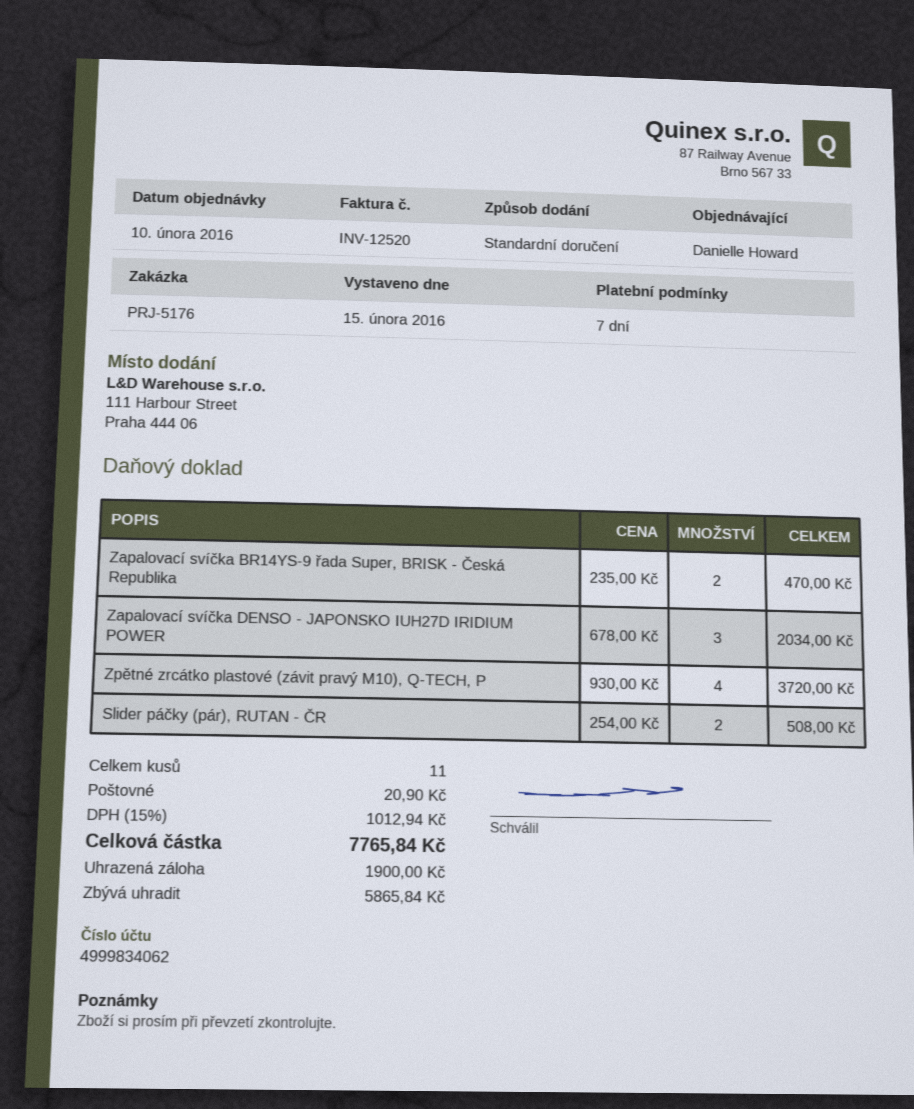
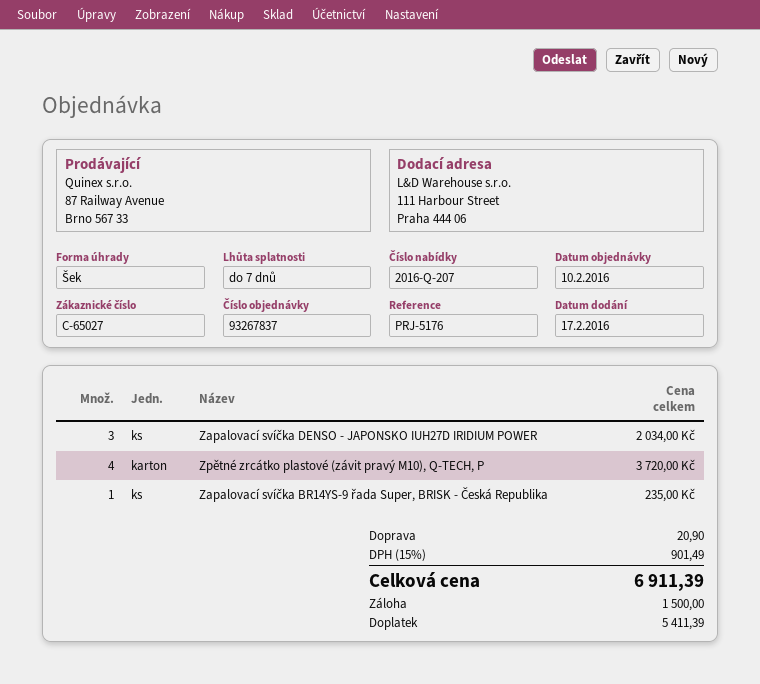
Zapalovací svíčka BR14YS-9 řada Super, BRISK - Česká Republika: 2 for 470.00 -> 1 for 235.00
Slider páčky (pár), RUTAN - ČR: 2 for 508.00 -> none
tax: 15% = 1012.94 -> 15% = 901.49
total: 7765.84 -> 6911.39
deposit: 1900.00 -> 1500.00
balance: 5865.84 -> 5411.39

